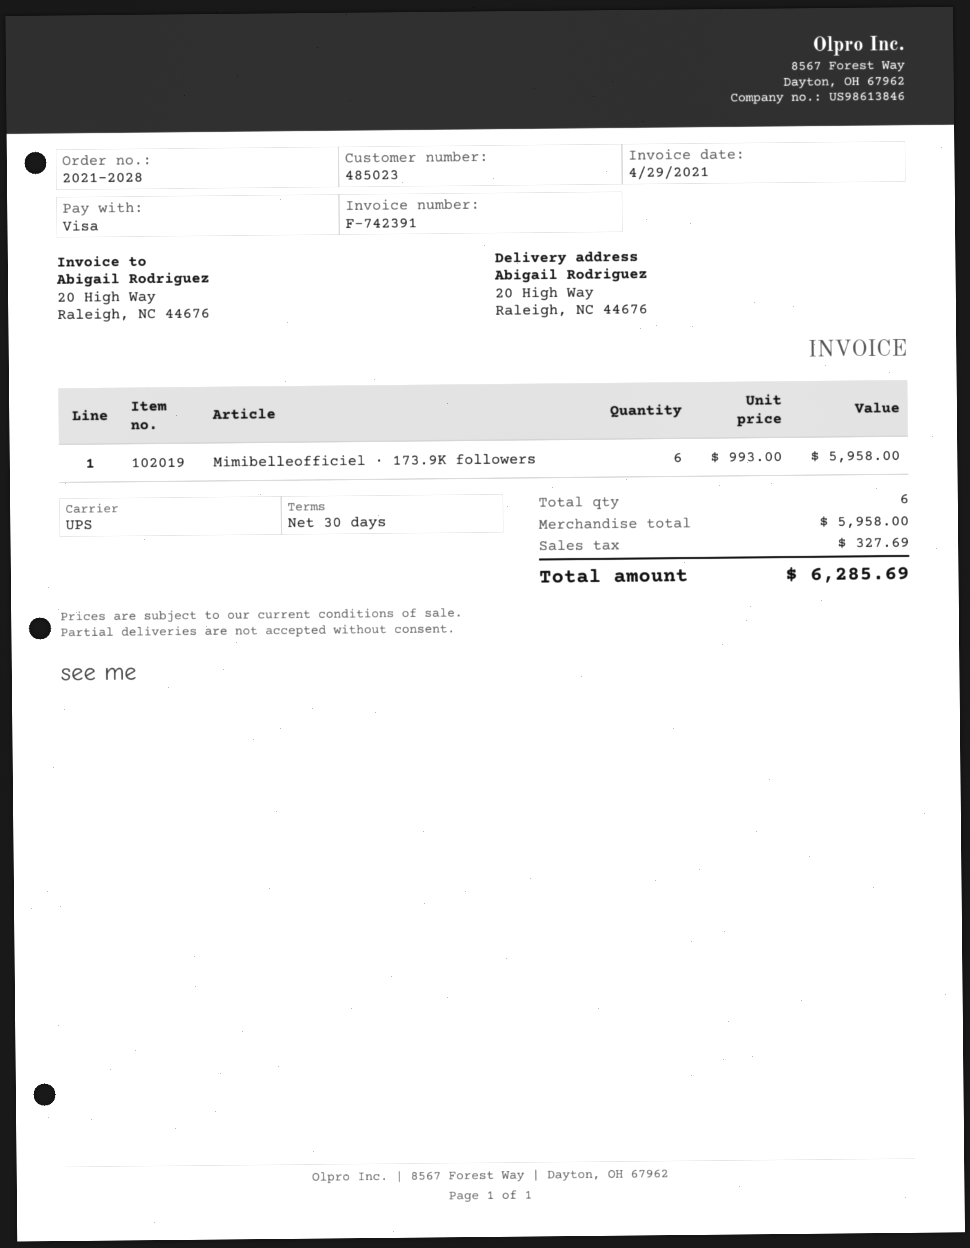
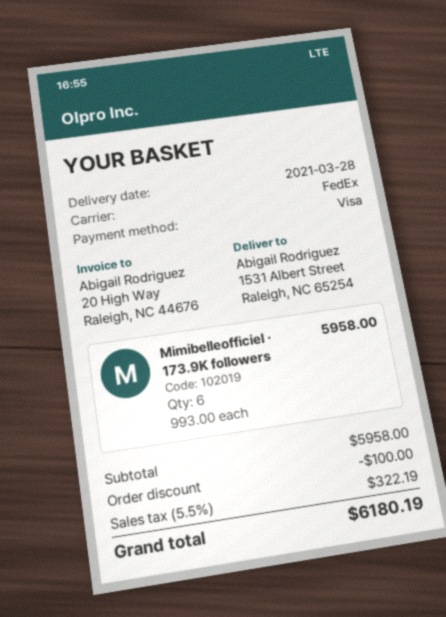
shipping method: UPS -> FedEx
ship to: 20 High Way, Raleigh, NC 44676 -> 1531 Albert Street, Raleigh, NC 65254
discount: none -> 100.00
tax: 327.69 -> 322.19
total: 6285.69 -> 6180.19

